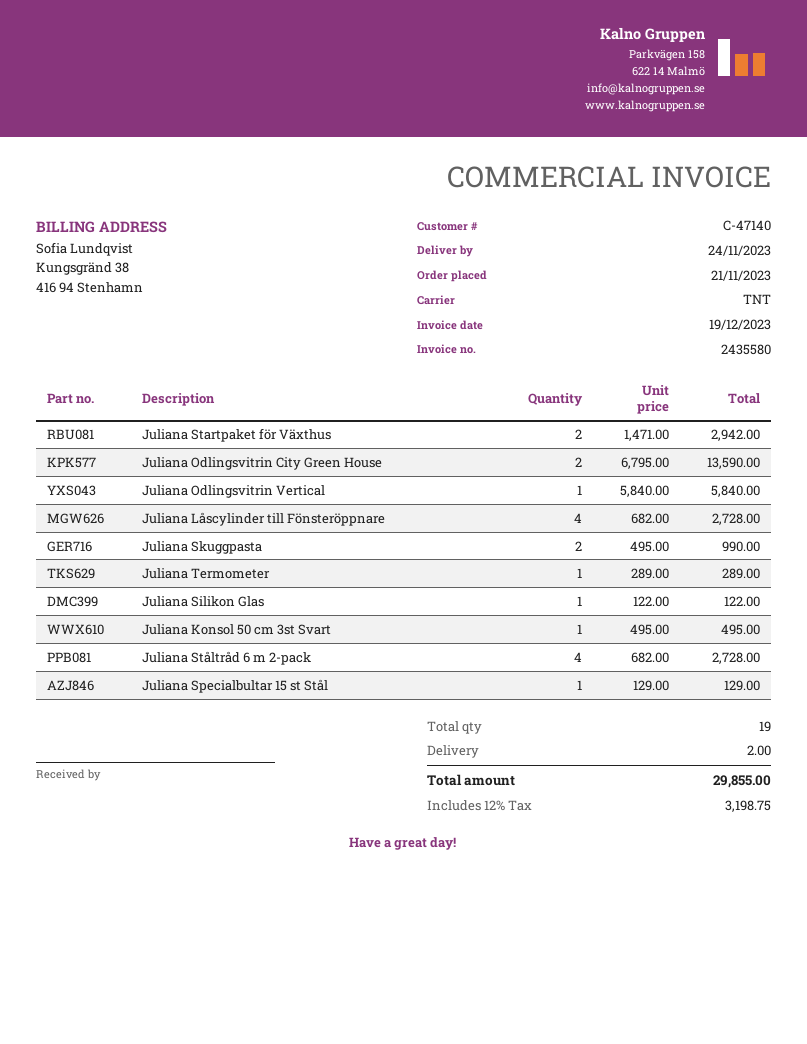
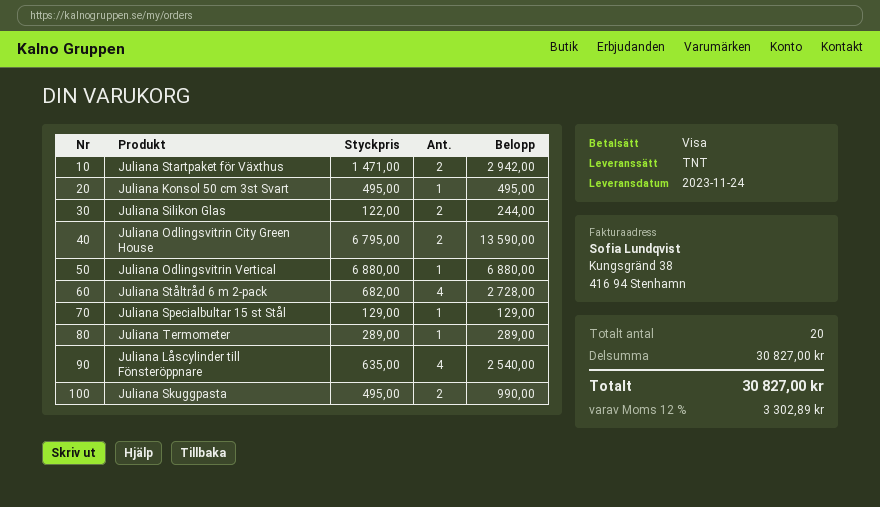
Juliana Odlingsvitrin Vertical: 1 x 5840.00 = 5840.00 -> 1 x 6880.00 = 6880.00
Juliana Låscylinder till Fönsteröppnare: 4 x 682.00 = 2728.00 -> 4 x 635.00 = 2540.00
Juliana Silikon Glas: 1 x 122.00 = 122.00 -> 2 x 122.00 = 244.00
total quantity: 19 -> 20
shipping: 2.00 -> none
tax: 12% = 3198.75 -> 12% = 3302.89
total: 29855.00 -> 30827.00

